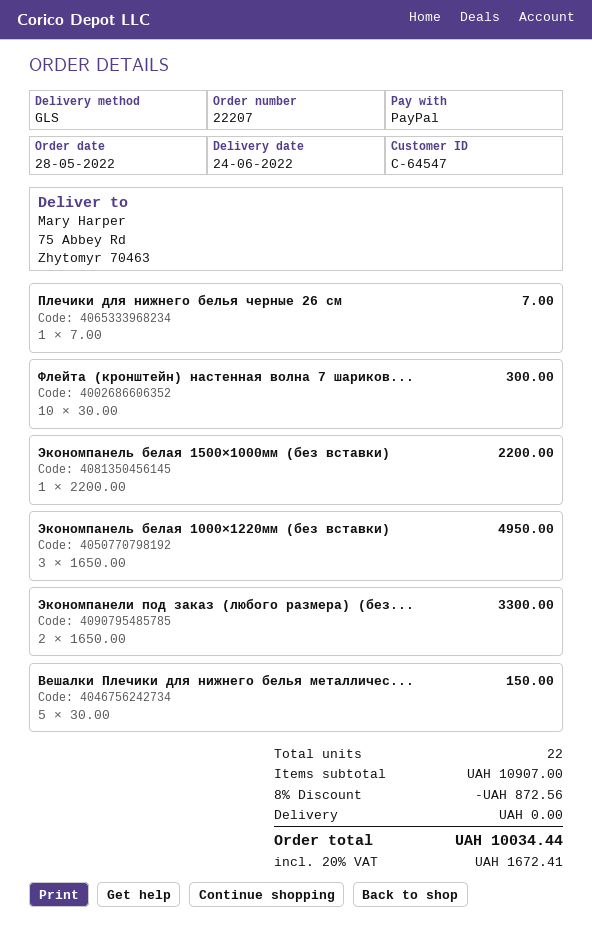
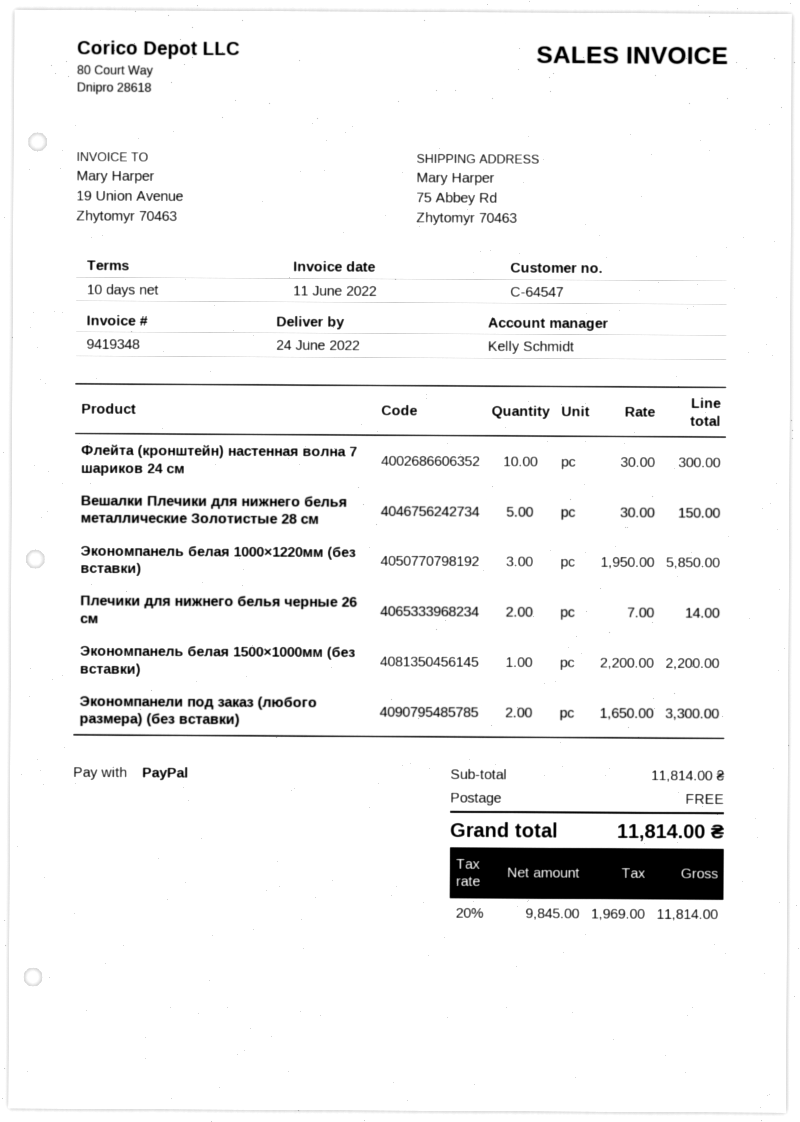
Плечики для нижнего белья черные 26 см: 1 x 7.00 = 7.00 -> 2 x 7.00 = 14.00
Экономпанель белая 1000×1220мм (без вставки): 3 x 1650.00 = 4950.00 -> 3 x 1950.00 = 5850.00
subtotal: 10907.00 -> 11814.00
discount: 8% = 872.56 -> none
tax: 20% = 1672.41 -> 20% = 1969.00
total: 10034.44 -> 11814.00

